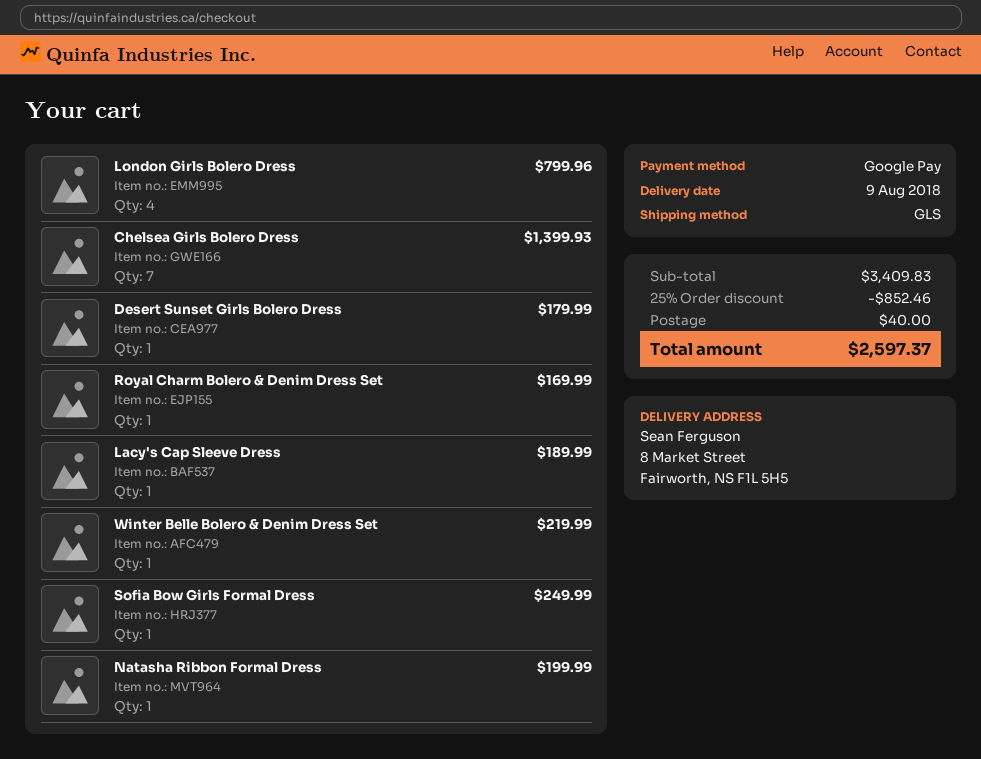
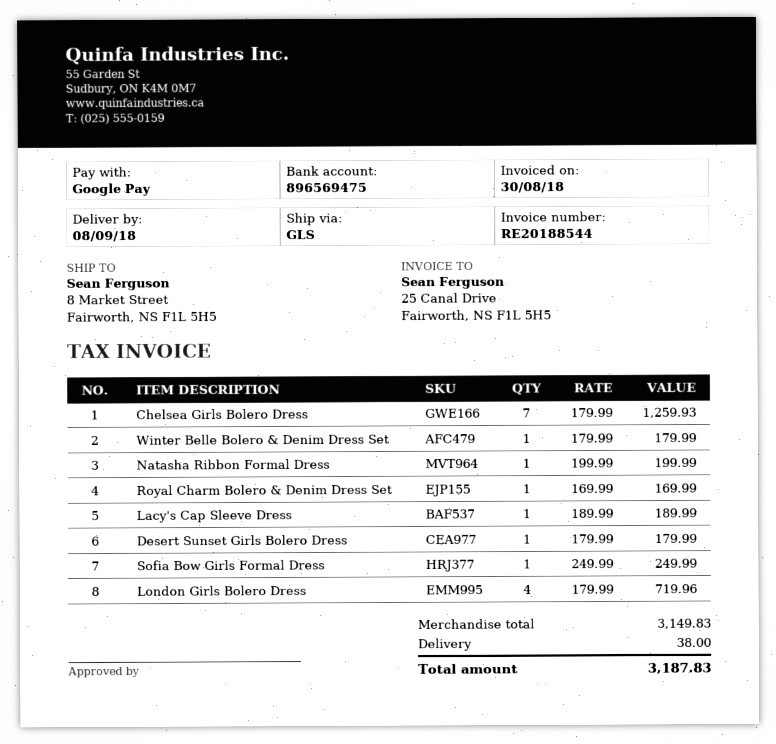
delivery date: 2018-08-09 -> 2018-09-08
London Girls Bolero Dress: 4 for 799.96 -> 4 for 719.96
Chelsea Girls Bolero Dress: 7 for 1399.93 -> 7 for 1259.93
Winter Belle Bolero & Denim Dress Set: 1 for 219.99 -> 1 for 179.99
subtotal: 3409.83 -> 3149.83
discount: 25% = 852.46 -> none
shipping: 40.00 -> 38.00
total: 2597.37 -> 3187.83

